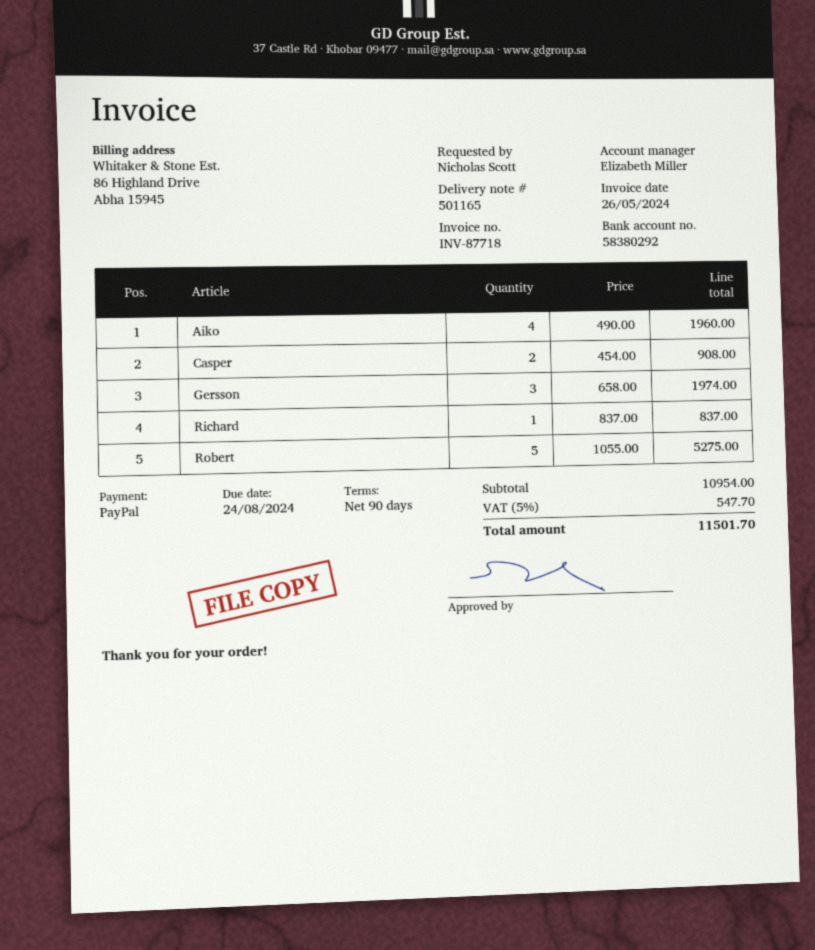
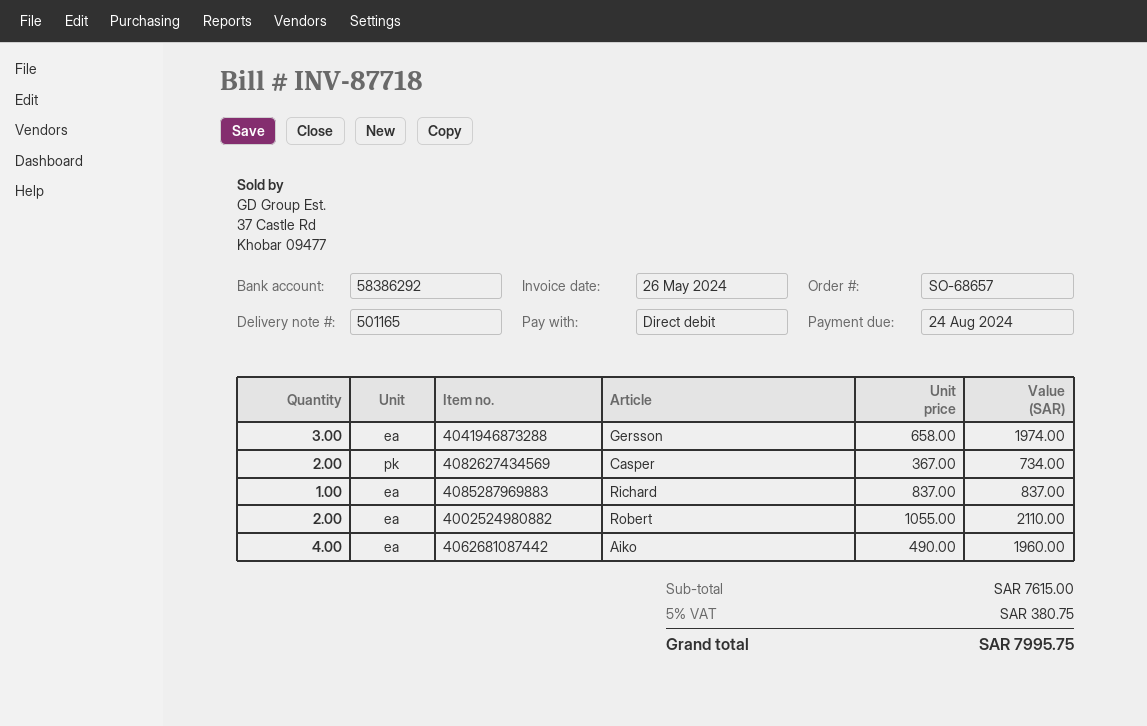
payment method: PayPal -> direct debit
bank account: 58380292 -> 58386292
Casper: 2 x 454.00 = 908.00 -> 2 x 367.00 = 734.00
Robert: 5 x 1055.00 = 5275.00 -> 2 x 1055.00 = 2110.00
subtotal: 10954.00 -> 7615.00
tax: 5% = 547.70 -> 5% = 380.75
total: 11501.70 -> 7995.75

